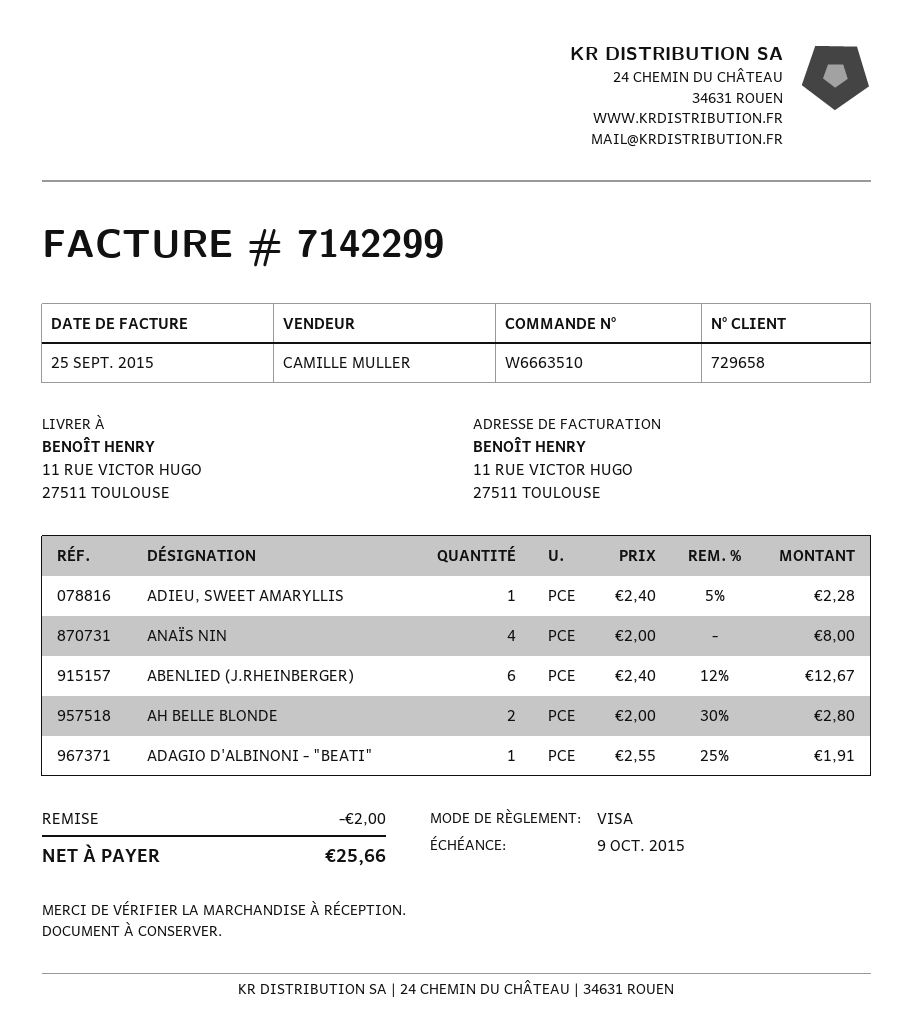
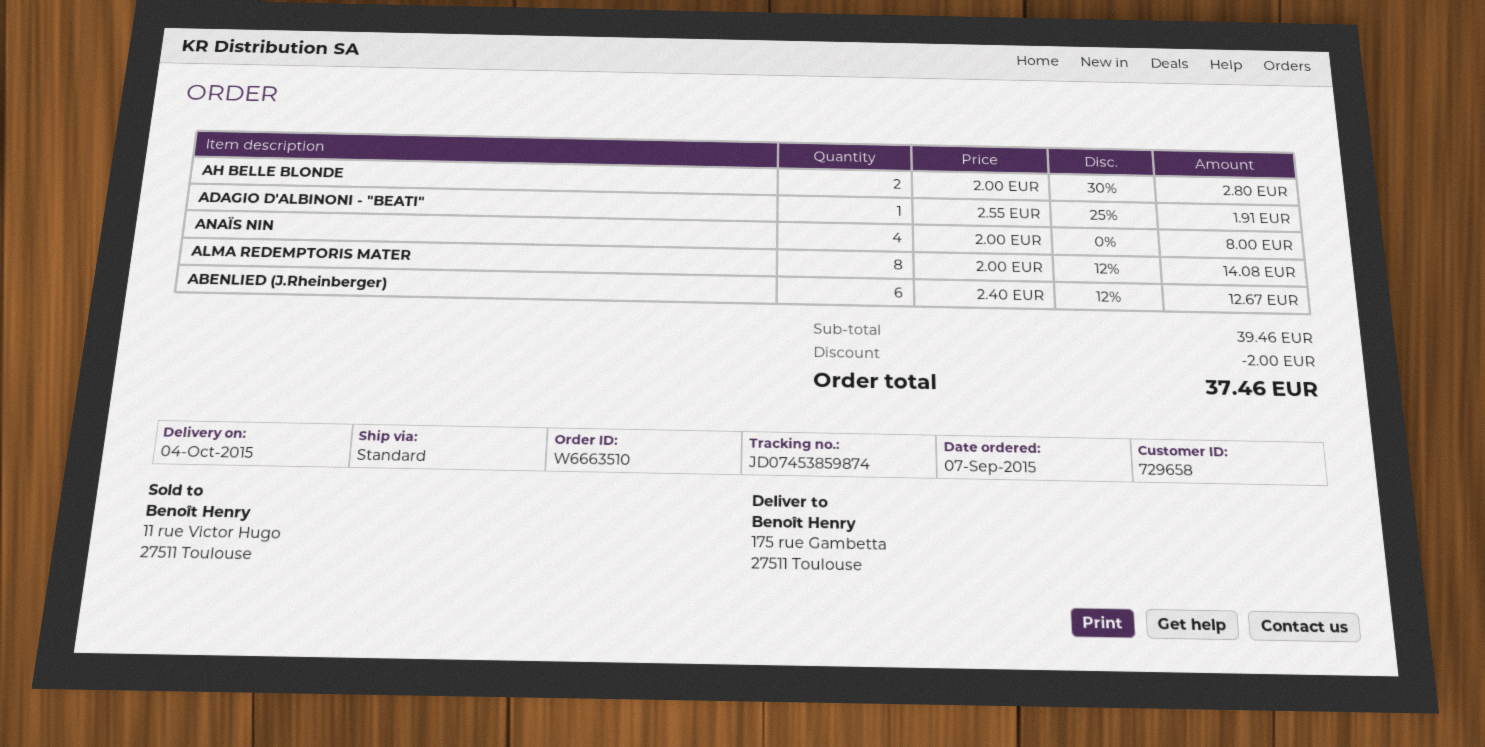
ship to: 11 RUE VICTOR HUGO, 27511 TOULOUSE -> 175 rue Gambetta, 27511 Toulouse
ADIEU, SWEET AMARYLLIS: 1 x 2.40 - 5% = 2.28 -> none
ALMA REDEMPTORIS MATER: none -> 8 x 2.00 - 12% = 14.08
total: 25.66 -> 37.46

